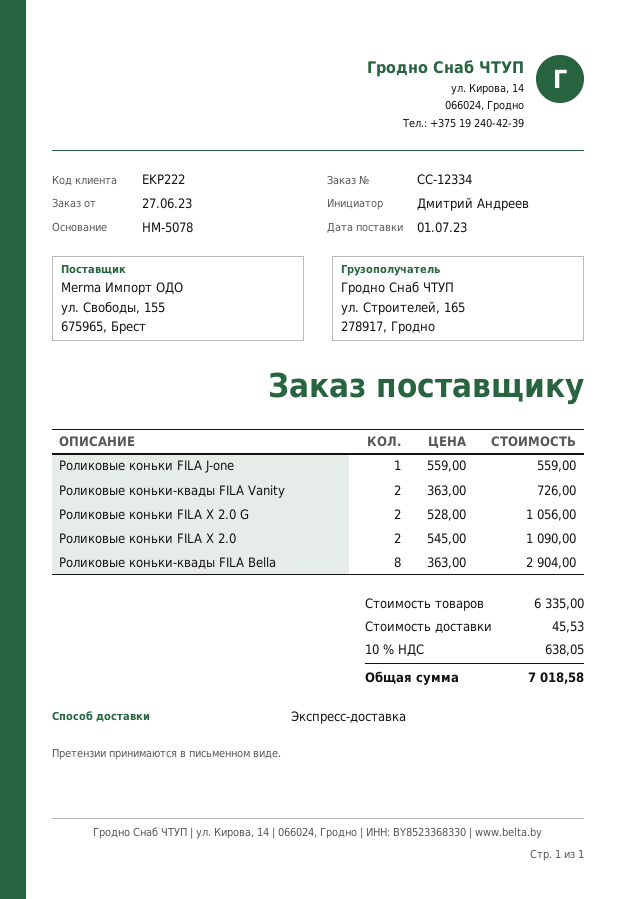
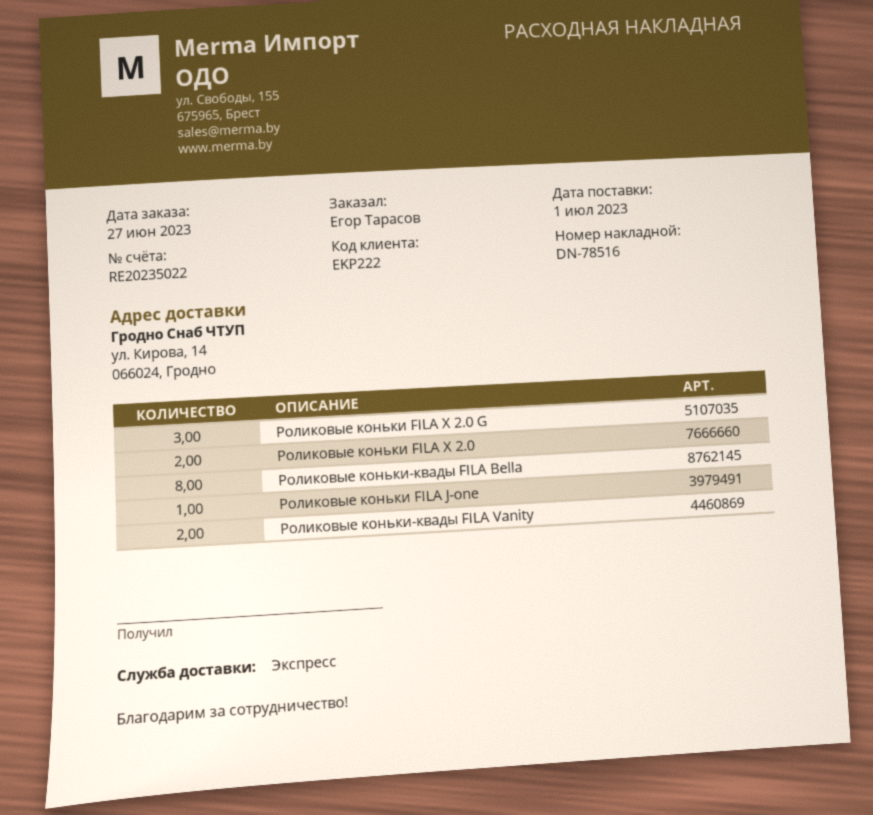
ordered by: Дмитрий Андреев -> Егор Тарасов
ship to: ул. Строителей, 165, 278917, Гродно -> ул. Кирова, 14, 066024, Гродно
Роликовые коньки FILA X 2.0 G: 2 -> 3

